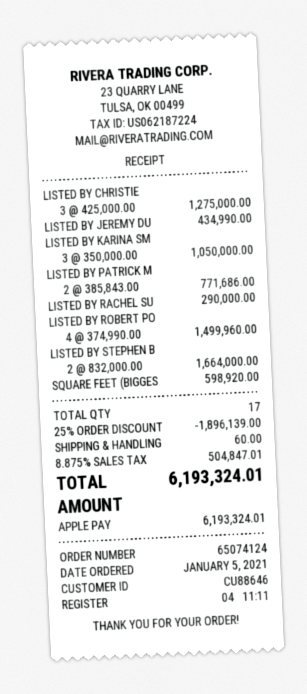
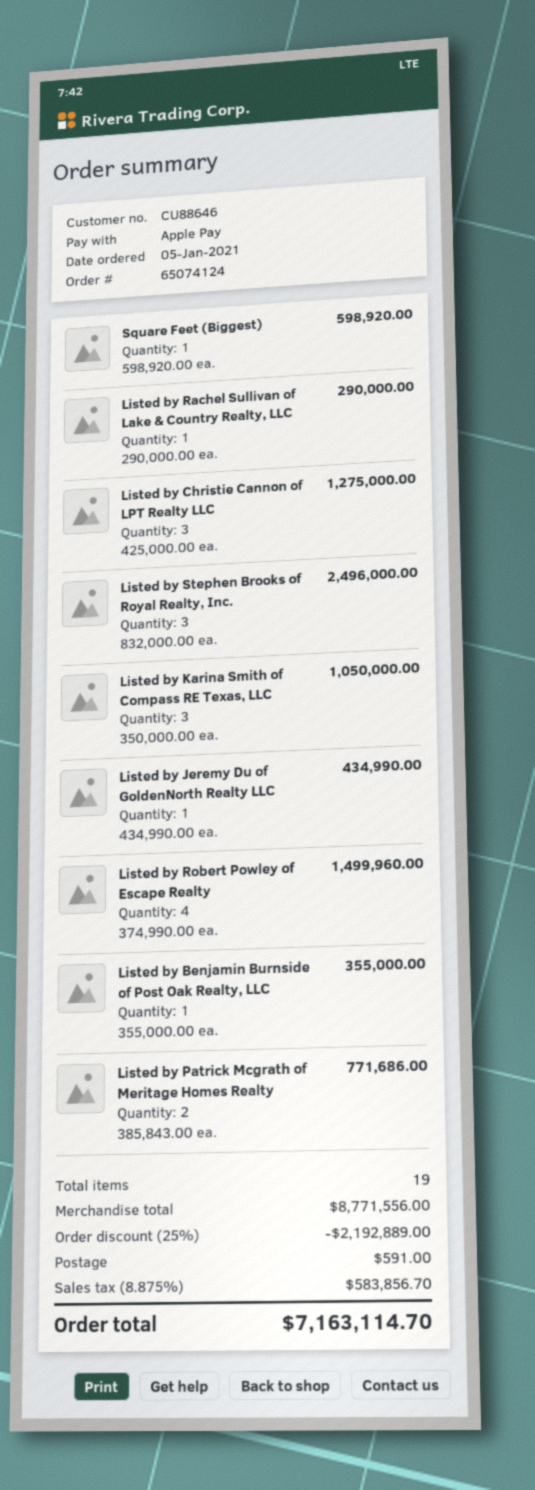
LISTED BY STEPHEN B: 2 x 832000.00 = 1664000.00 -> 3 x 832000.00 = 2496000.00
Listed by Benjamin Burnside of Post Oak Realty, LLC: none -> 1 x 355000.00 = 355000.00
total quantity: 17 -> 19
discount: 25% = 1896139.00 -> 25% = 2192889.00
shipping: 60.00 -> 591.00
tax: 8.875% = 504847.01 -> 8.875% = 583856.70
total: 6193324.01 -> 7163114.70

